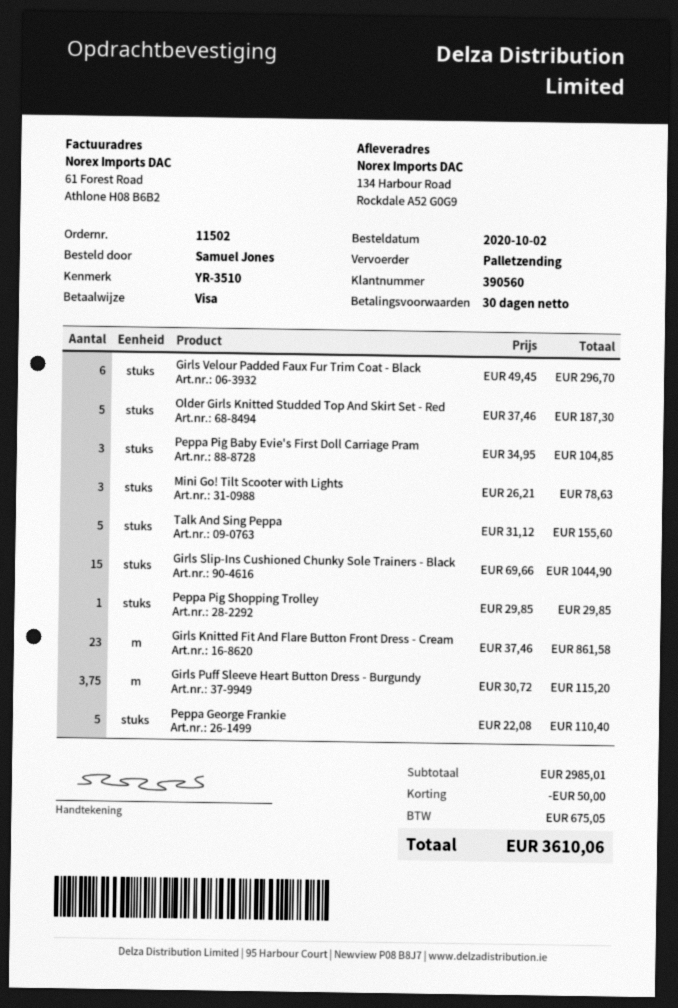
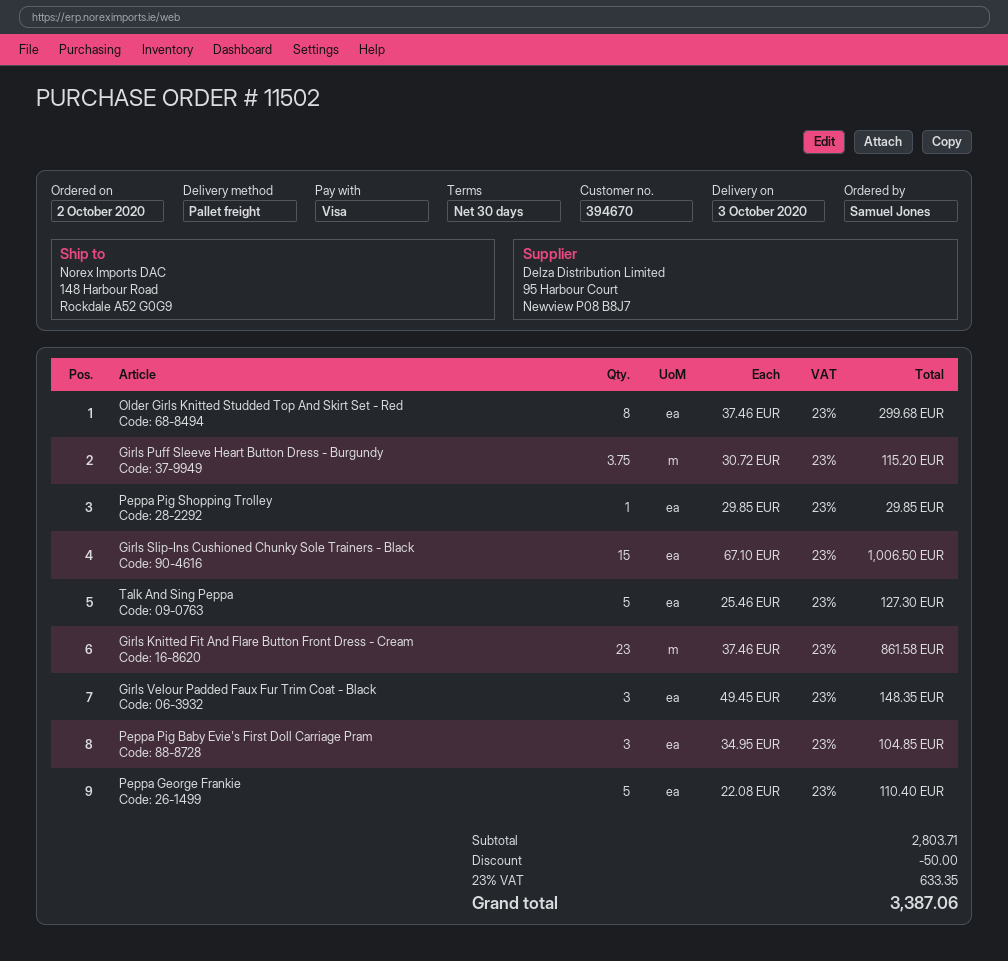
customer number: 390560 -> 394670
ship to: 134 Harbour Road, Rockdale A52 G0G9 -> 148 Harbour Road, Rockdale A52 G0G9
Girls Velour Padded Faux Fur Trim Coat - Black: 6 x 49.45 = 296.70 -> 3 x 49.45 = 148.35
Older Girls Knitted Studded Top And Skirt Set - Red: 5 x 37.46 = 187.30 -> 8 x 37.46 = 299.68
Mini Go! Tilt Scooter with Lights: 3 x 26.21 = 78.63 -> none
Talk And Sing Peppa: 5 x 31.12 = 155.60 -> 5 x 25.46 = 127.30
Girls Slip-Ins Cushioned Chunky Sole Trainers - Black: 15 x 69.66 = 1044.90 -> 15 x 67.10 = 1006.50
subtotal: 2985.01 -> 2803.71
tax: 675.05 -> 633.35
total: 3610.06 -> 3387.06

